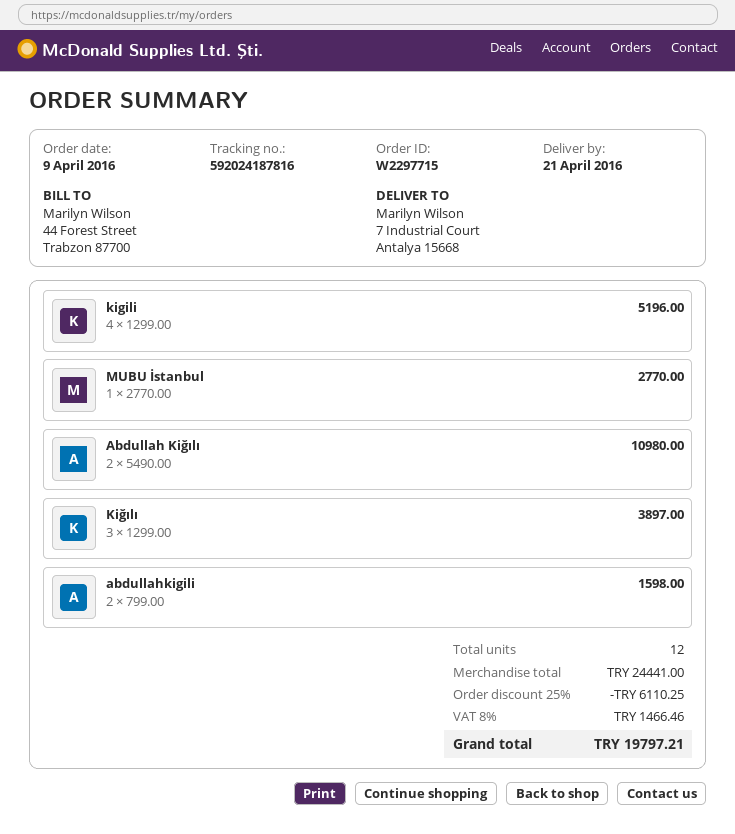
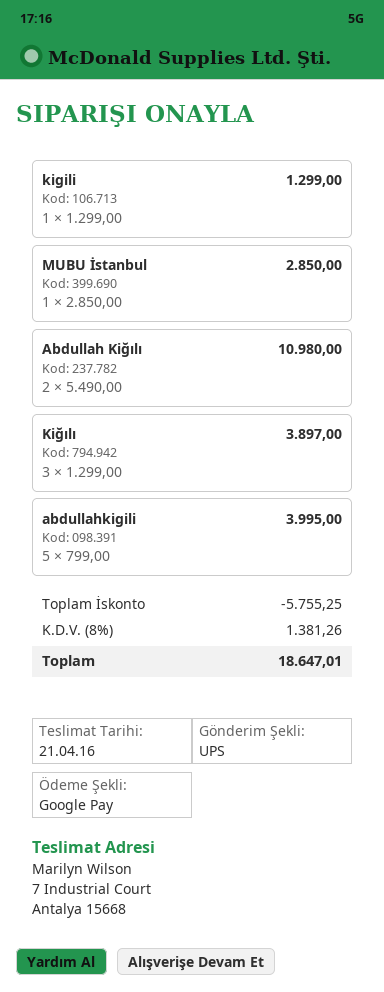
kigili: 4 x 1299.00 = 5196.00 -> 1 x 1299.00 = 1299.00
MUBU İstanbul: 1 x 2770.00 = 2770.00 -> 1 x 2850.00 = 2850.00
abdullahkigili: 2 x 799.00 = 1598.00 -> 5 x 799.00 = 3995.00
discount: 6110.25 -> 5755.25
tax: 8% = 1466.46 -> 8% = 1381.26
total: 19797.21 -> 18647.01

